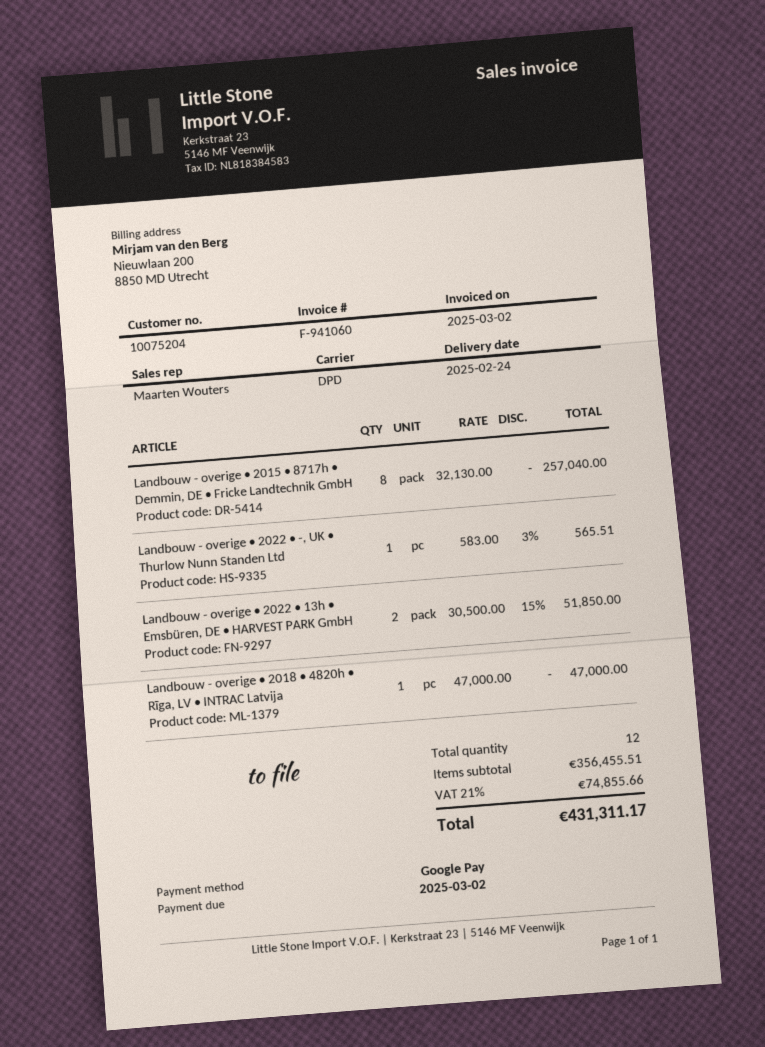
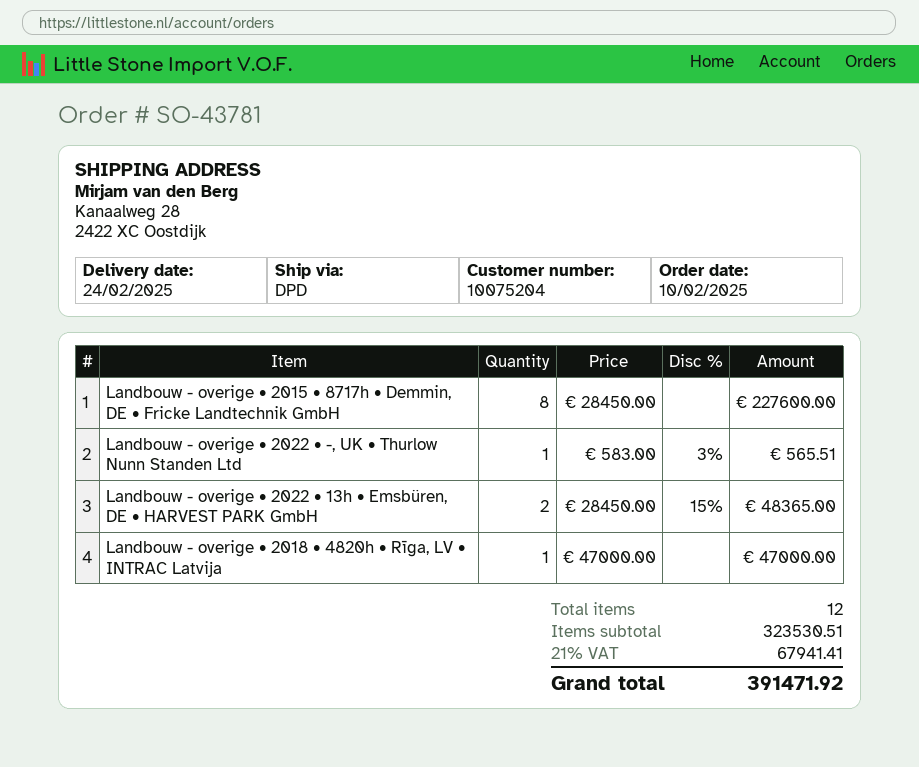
Landbouw - overige • 2015 • 8717h • Demmin, DE • Fricke Landtechnik GmbH: 8 x 32130.00 = 257040.00 -> 8 x 28450.00 = 227600.00
Landbouw - overige • 2022 • 13h • Emsbüren, DE • HARVEST PARK GmbH: 2 x 30500.00 - 15% = 51850.00 -> 2 x 28450.00 - 15% = 48365.00
subtotal: 356455.51 -> 323530.51
tax: 21% = 74855.66 -> 21% = 67941.41
total: 431311.17 -> 391471.92

